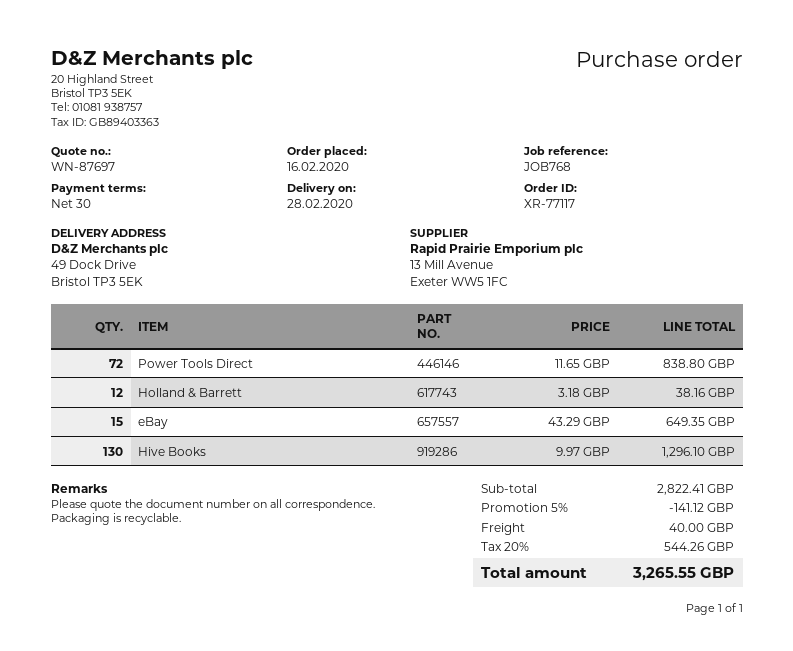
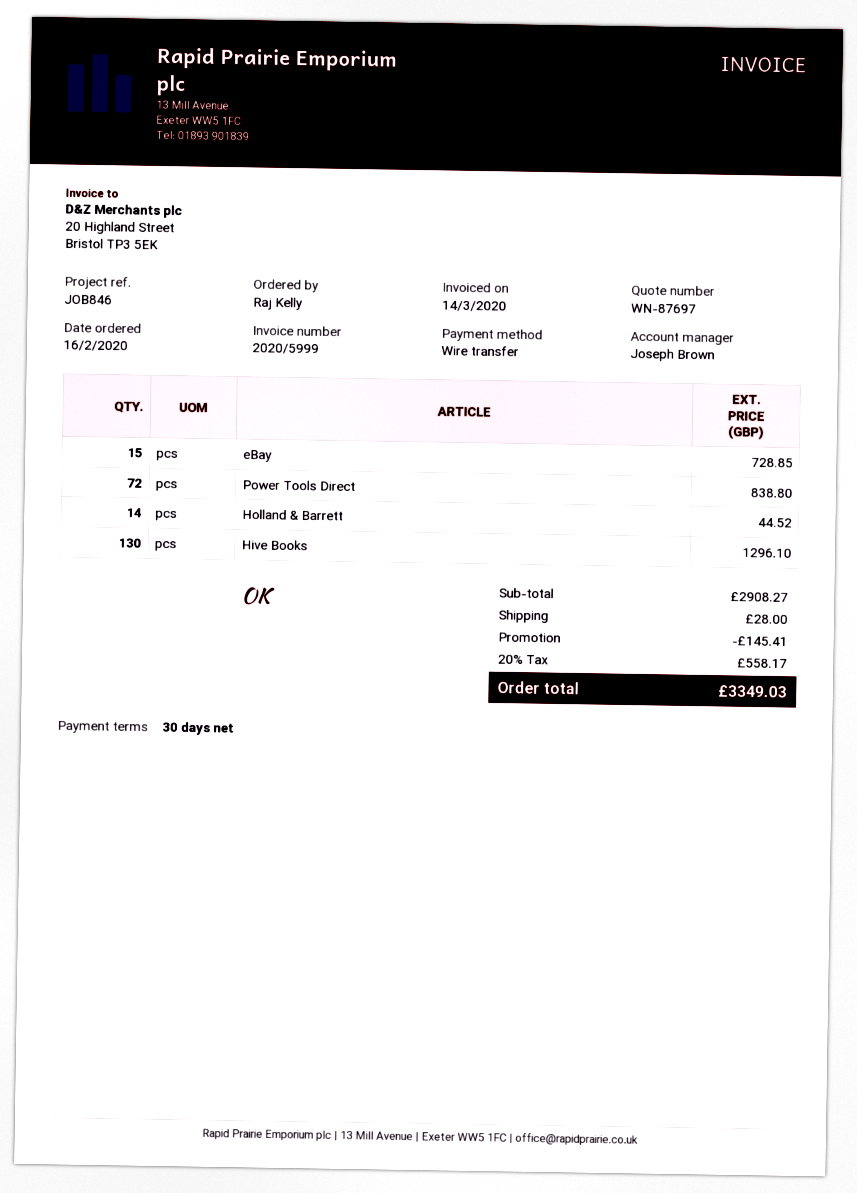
reference: JOB768 -> JOB846
Holland & Barrett: 12 for 38.16 -> 14 for 44.52
eBay: 15 for 649.35 -> 15 for 728.85
subtotal: 2822.41 -> 2908.27
discount: 141.12 -> 145.41
shipping: 40.00 -> 28.00
tax: 20% = 544.26 -> 20% = 558.17
total: 3265.55 -> 3349.03

